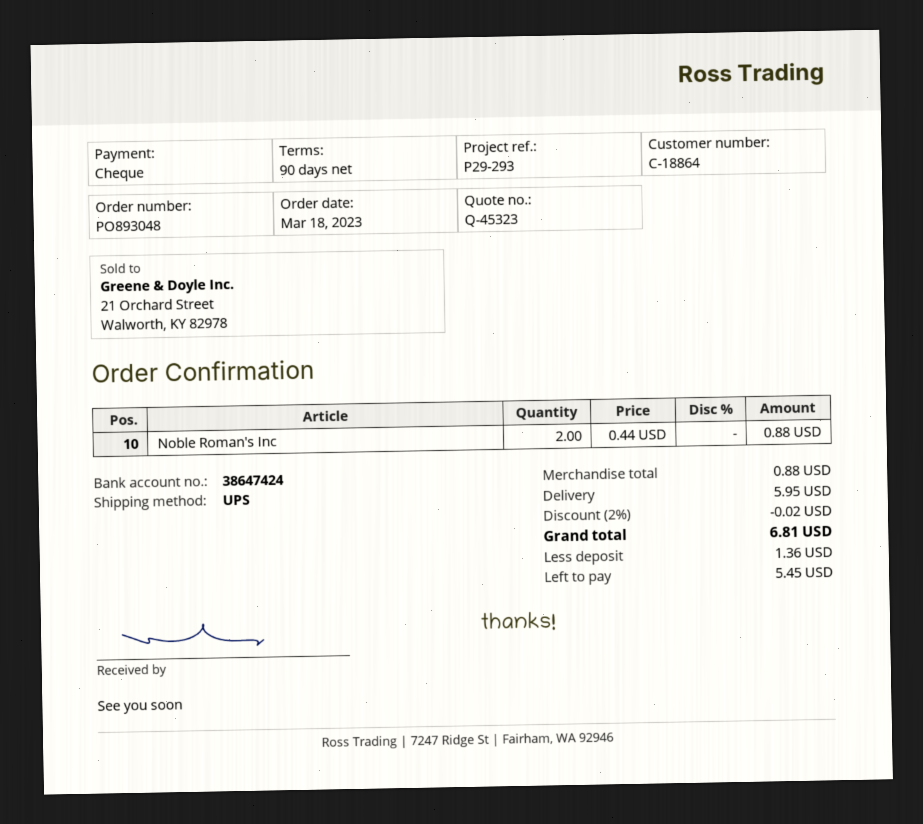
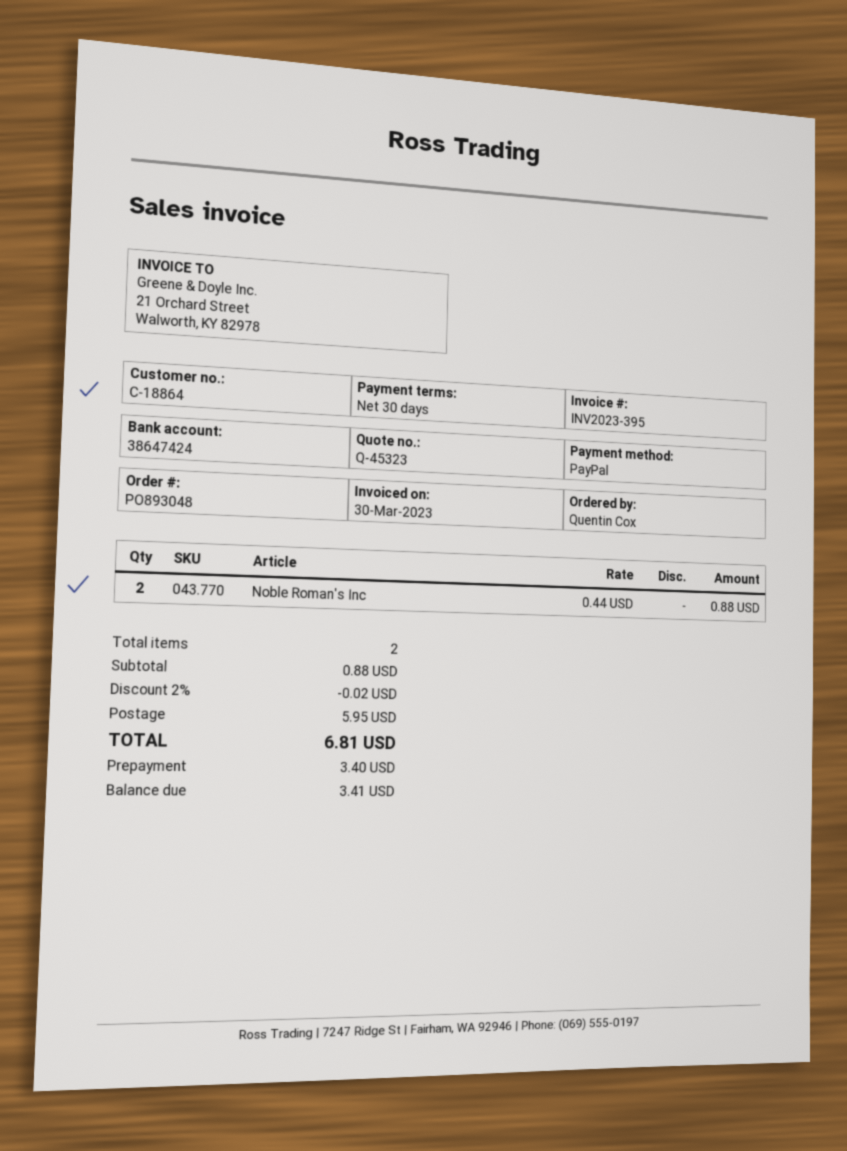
payment terms: 90 days -> 30 days
payment method: cheque -> PayPal
deposit: 1.36 -> 3.40
balance: 5.45 -> 3.41

